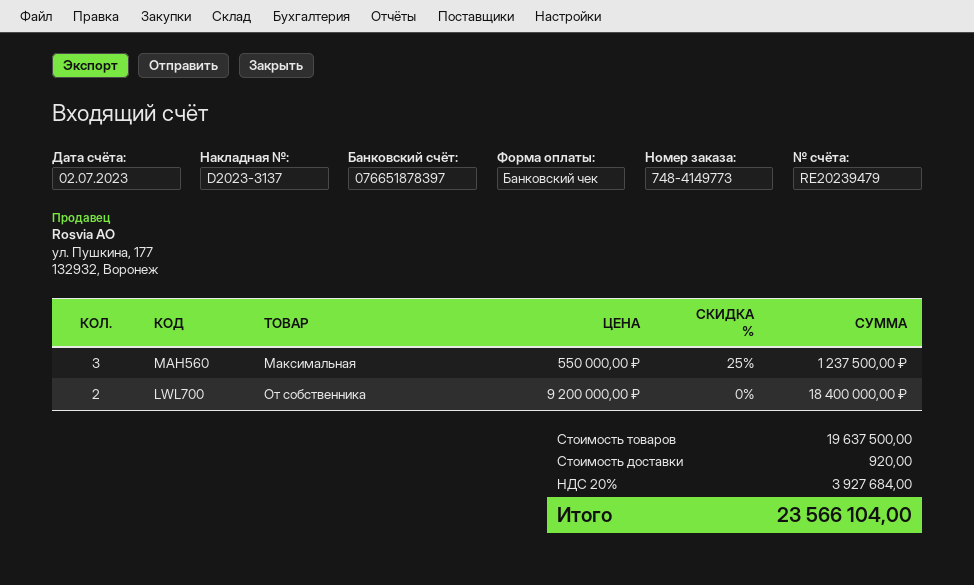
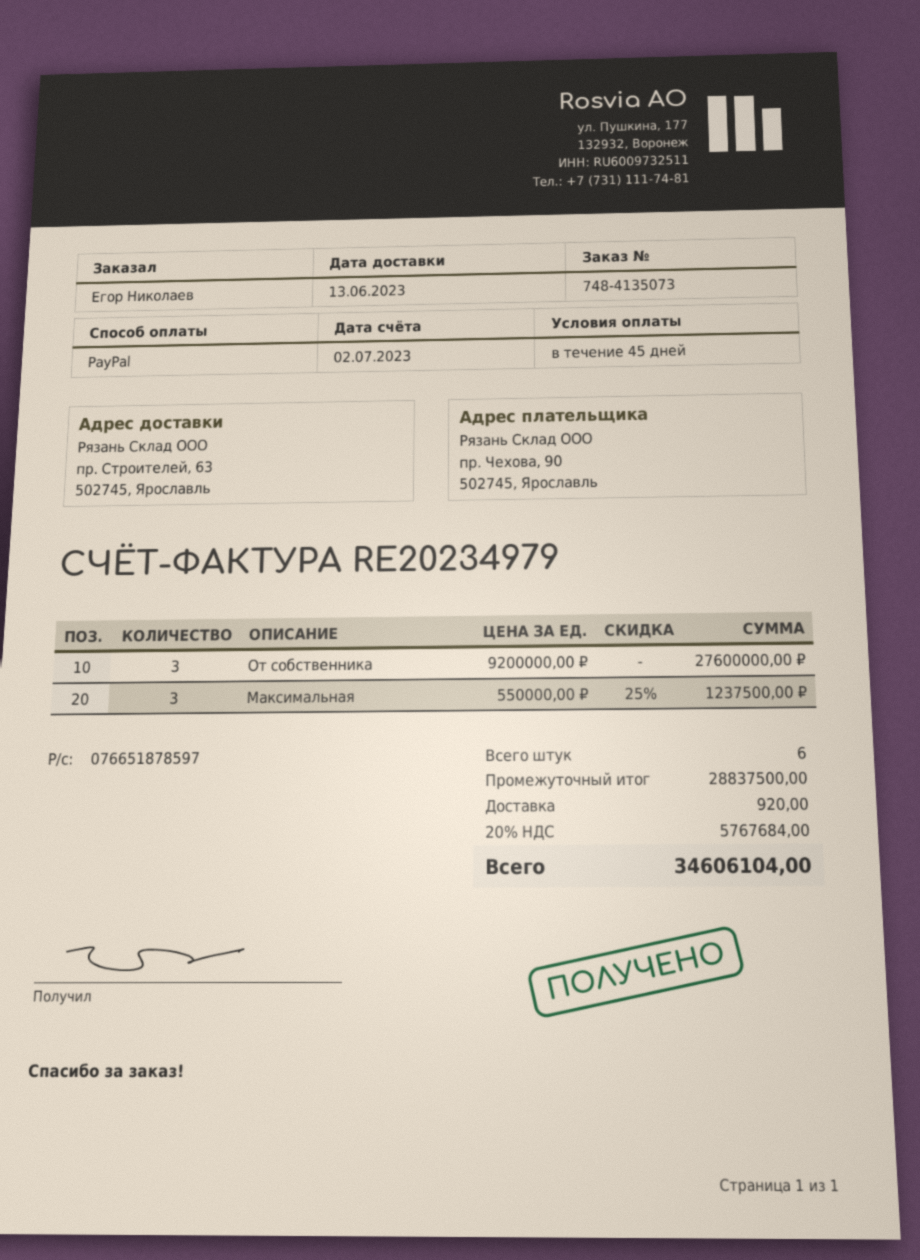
order number: 748-4149773 -> 748-4135073
invoice number: RE20239479 -> RE20234979
payment method: cheque -> PayPal
bank account: 076651878397 -> 076651878597
От собственника: 2 x 9200000.00 = 18400000.00 -> 3 x 9200000.00 = 27600000.00
subtotal: 19637500.00 -> 28837500.00
tax: 20% = 3927684.00 -> 20% = 5767684.00
total: 23566104.00 -> 34606104.00

